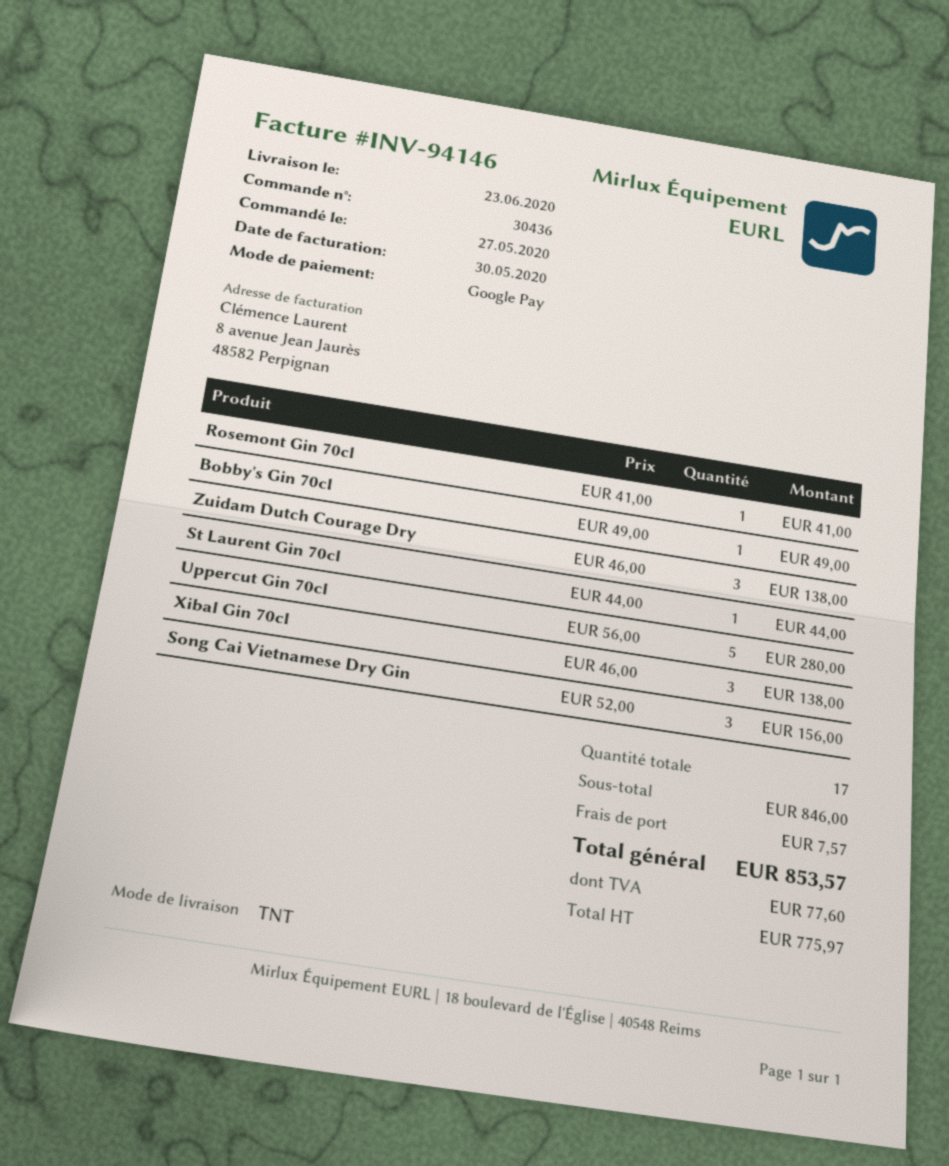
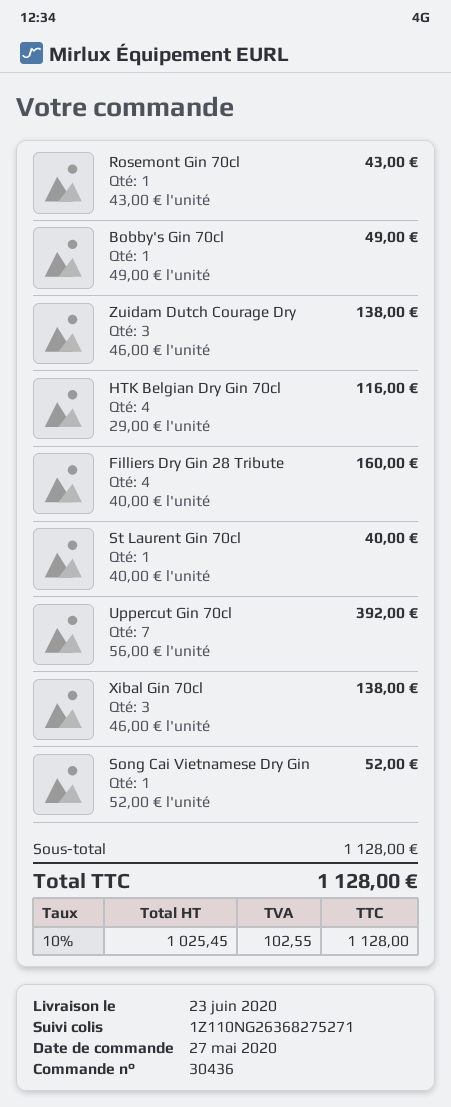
Rosemont Gin 70cl: 1 x 41.00 = 41.00 -> 1 x 43.00 = 43.00
St Laurent Gin 70cl: 1 x 44.00 = 44.00 -> 1 x 40.00 = 40.00
Uppercut Gin 70cl: 5 x 56.00 = 280.00 -> 7 x 56.00 = 392.00
Song Cai Vietnamese Dry Gin: 3 x 52.00 = 156.00 -> 1 x 52.00 = 52.00
HTK Belgian Dry Gin 70cl: none -> 4 x 29.00 = 116.00
Filliers Dry Gin 28 Tribute: none -> 4 x 40.00 = 160.00
subtotal: 846.00 -> 1128.00
shipping: 7.57 -> none
net: 775.97 -> 1025.45
tax: 77.60 -> 102.55
total: 853.57 -> 1128.00

